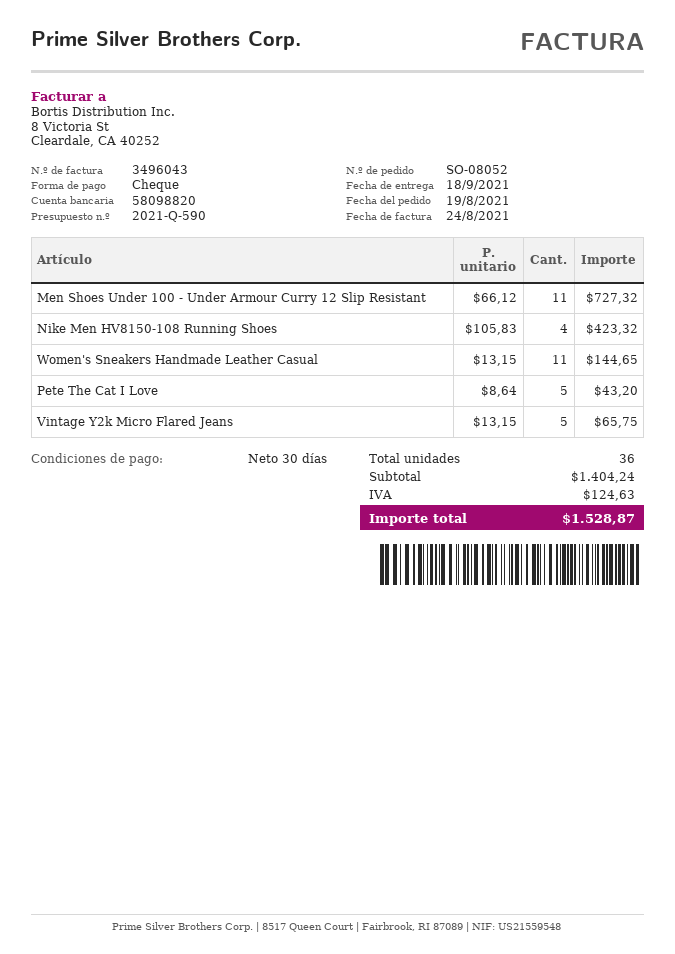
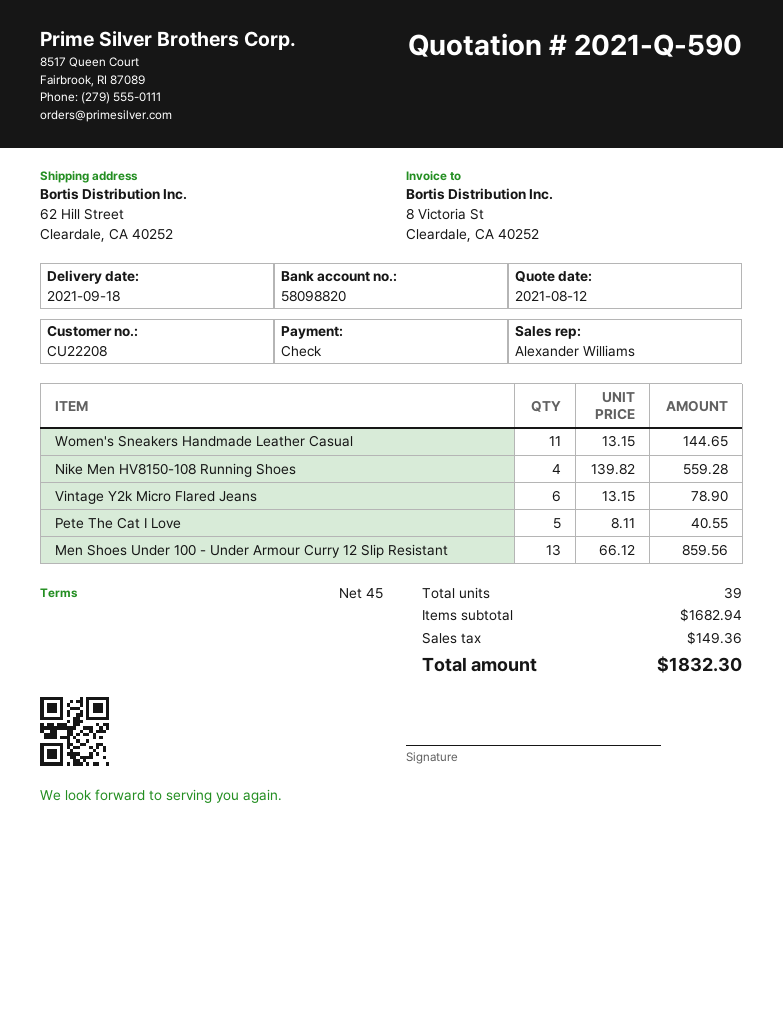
payment terms: 30 days -> 45 days
Men Shoes Under 100 - Under Armour Curry 12 Slip Resistant: 11 x 66.12 = 727.32 -> 13 x 66.12 = 859.56
Nike Men HV8150‑108 Running Shoes: 4 x 105.83 = 423.32 -> 4 x 139.82 = 559.28
Pete The Cat I Love: 5 x 8.64 = 43.20 -> 5 x 8.11 = 40.55
Vintage Y2k Micro Flared Jeans: 5 x 13.15 = 65.75 -> 6 x 13.15 = 78.90
total quantity: 36 -> 39
subtotal: 1404.24 -> 1682.94
tax: 124.63 -> 149.36
total: 1528.87 -> 1832.30

